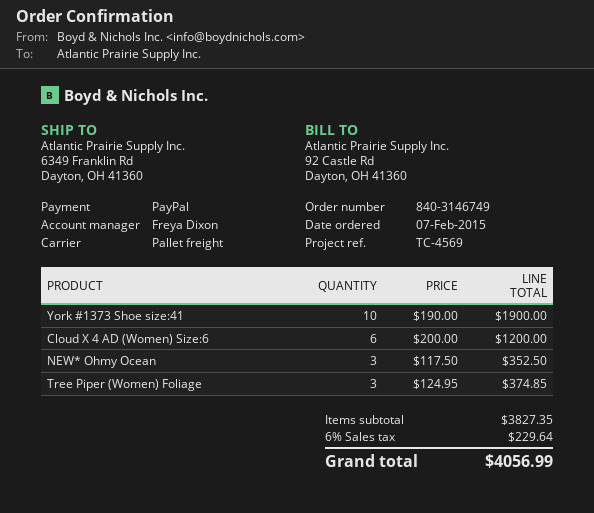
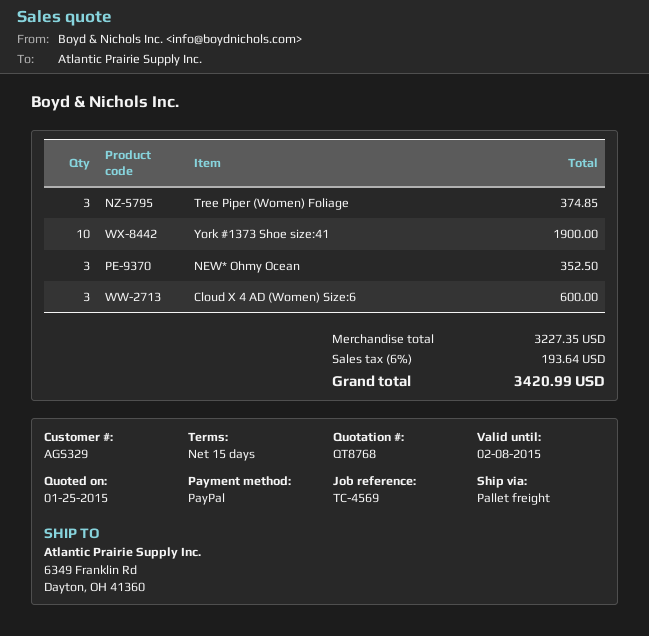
Cloud X 4 AD (Women) Size:6: 6 for 1200.00 -> 3 for 600.00
subtotal: 3827.35 -> 3227.35
tax: 6% = 229.64 -> 6% = 193.64
total: 4056.99 -> 3420.99

